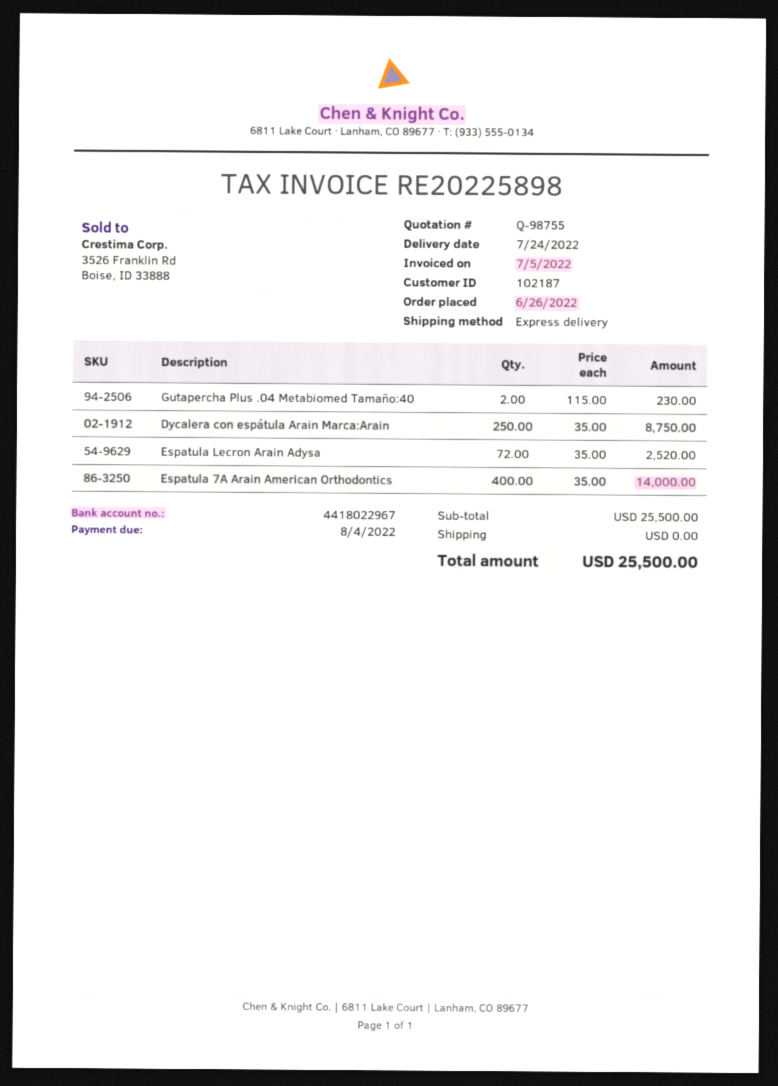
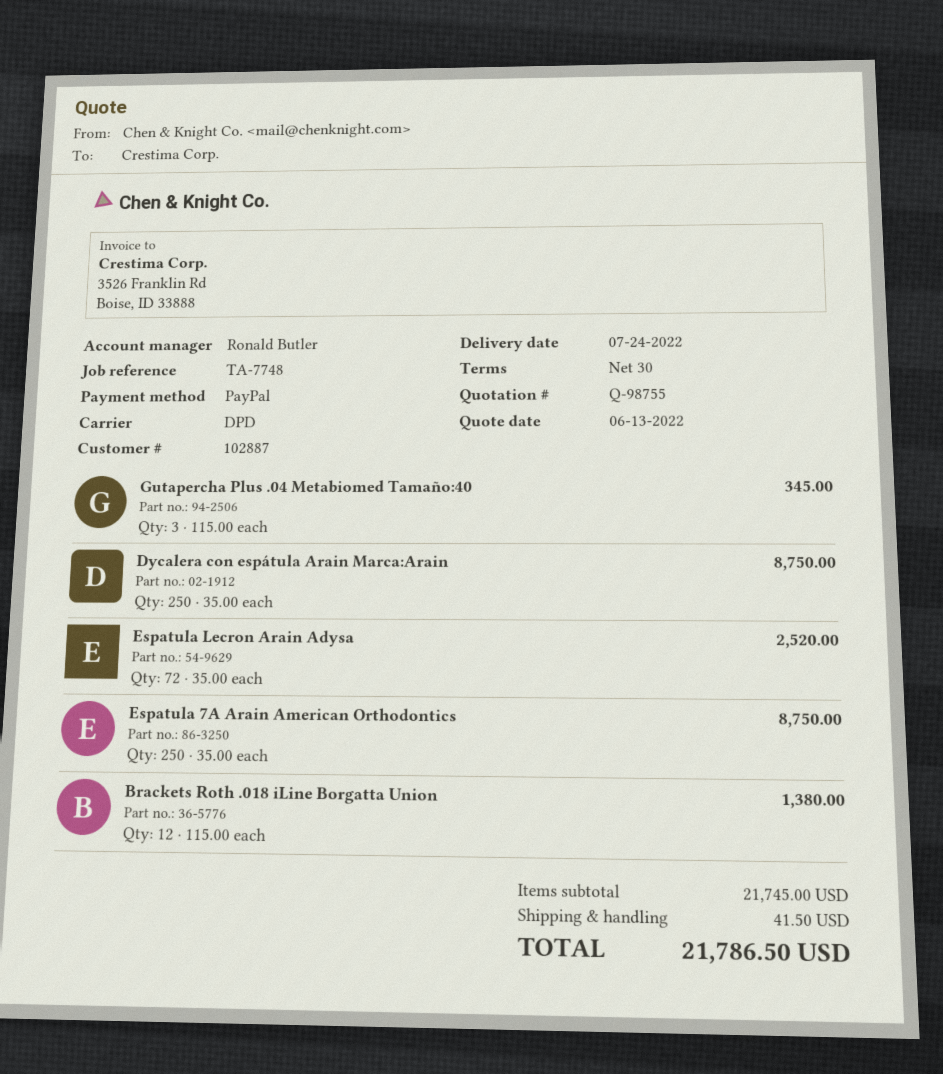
customer number: 102187 -> 102887
shipping method: express -> DPD
Gutapercha Plus .04 Metabiomed Tamaño:40: 2 x 115.00 = 230.00 -> 3 x 115.00 = 345.00
Espatula 7A Arain American Orthodontics: 400 x 35.00 = 14000.00 -> 250 x 35.00 = 8750.00
Brackets Roth .018 iLine Borgatta Union: none -> 12 x 115.00 = 1380.00
subtotal: 25500.00 -> 21745.00
shipping: 0.00 -> 41.50
total: 25500.00 -> 21786.50

